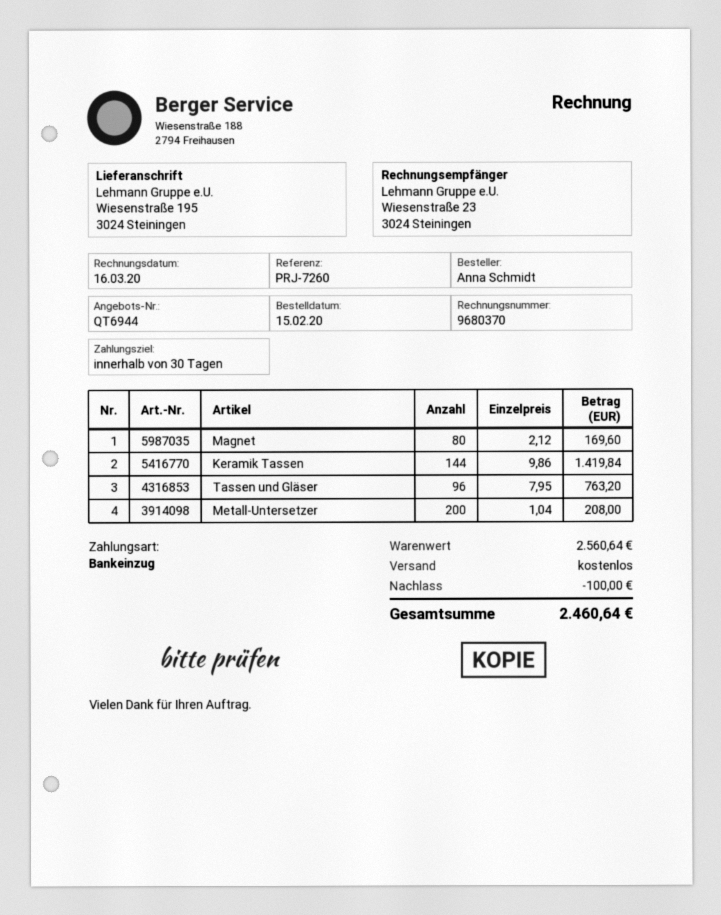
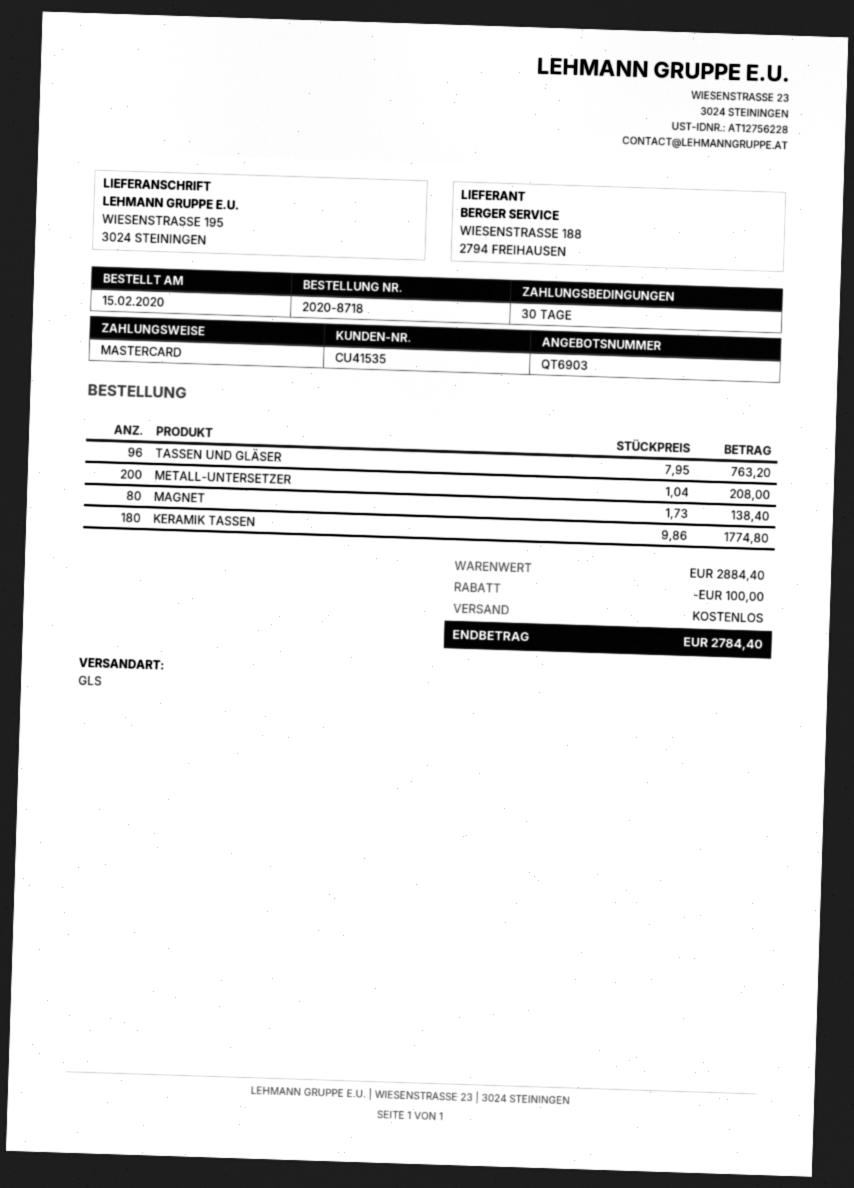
quote number: QT6944 -> QT6903
payment method: direct debit -> Mastercard
Magnet: 80 x 2.12 = 169.60 -> 80 x 1.73 = 138.40
Keramik Tassen: 144 x 9.86 = 1419.84 -> 180 x 9.86 = 1774.80
subtotal: 2560.64 -> 2884.40
total: 2460.64 -> 2784.40

